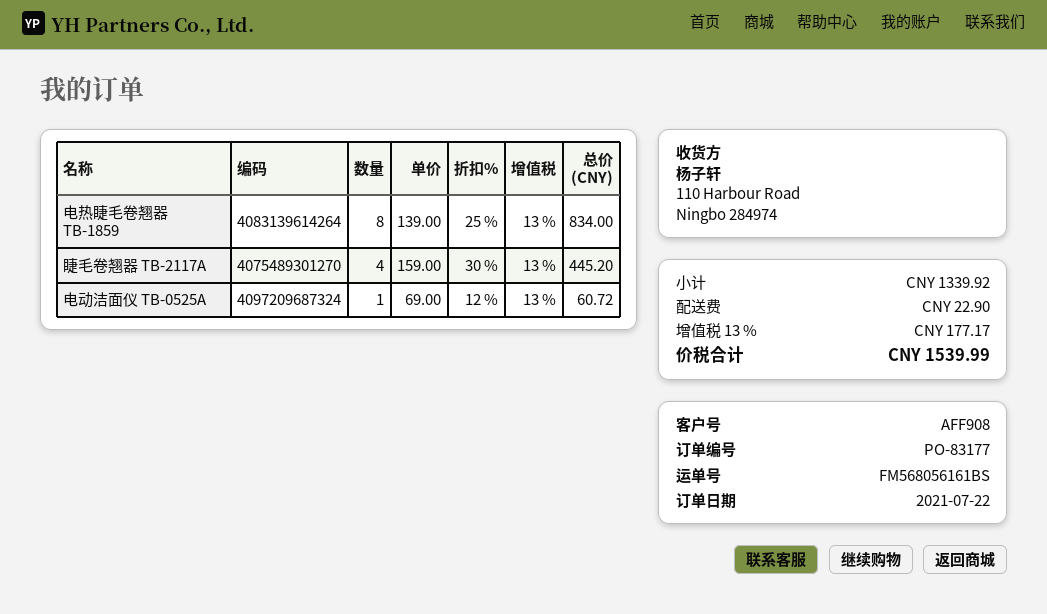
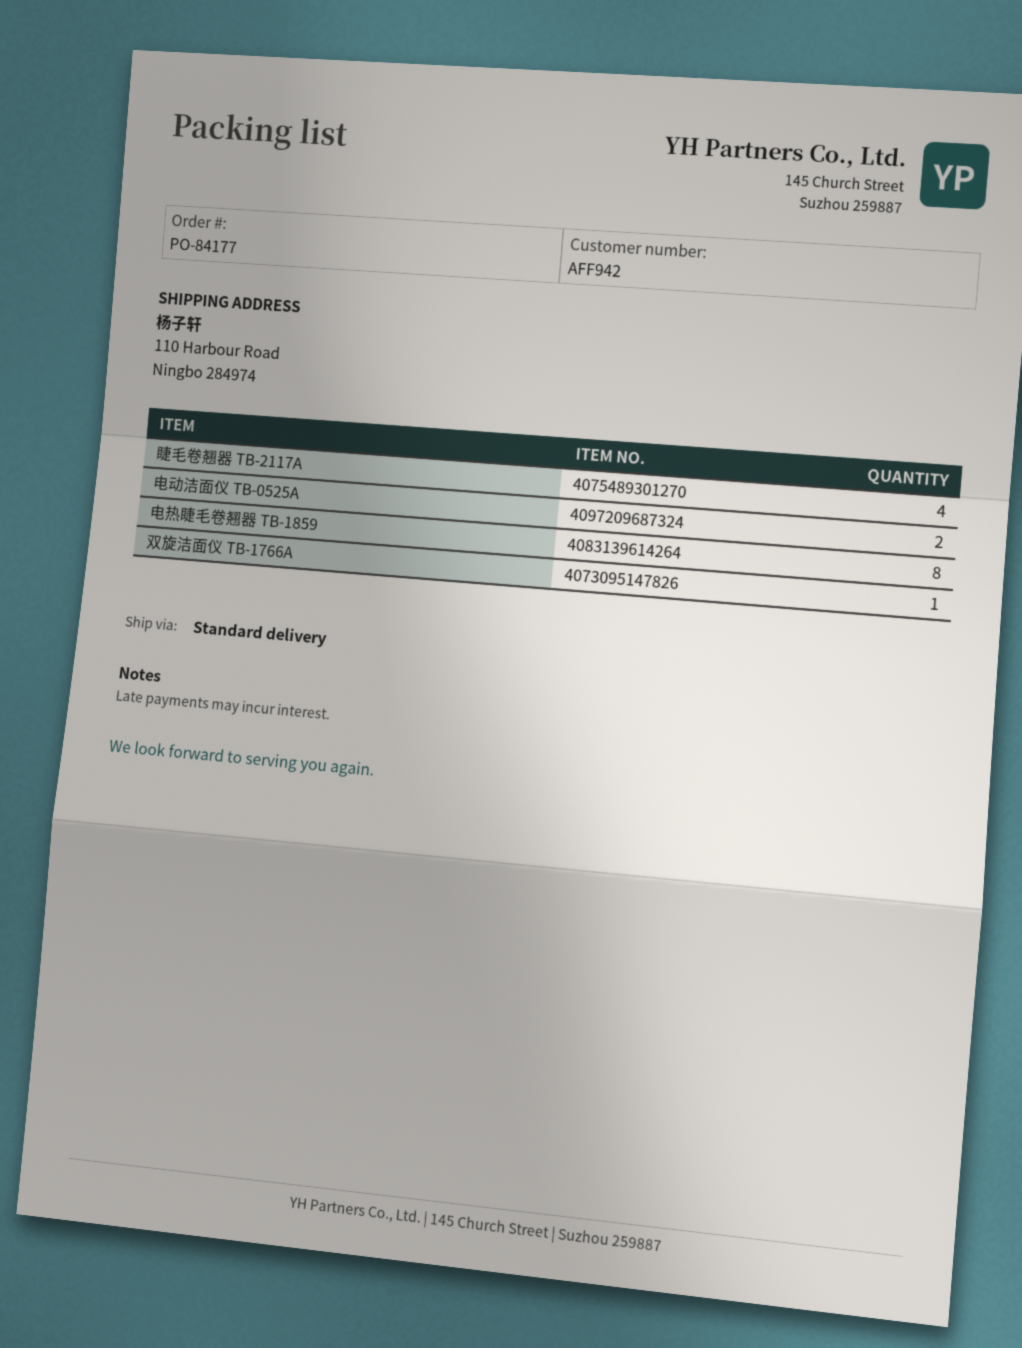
order number: PO-83177 -> PO-84177
customer number: AFF908 -> AFF942
电动洁面仪 TB-0525A: 1 -> 2
双旋洁面仪 TB-1766A: none -> 1

